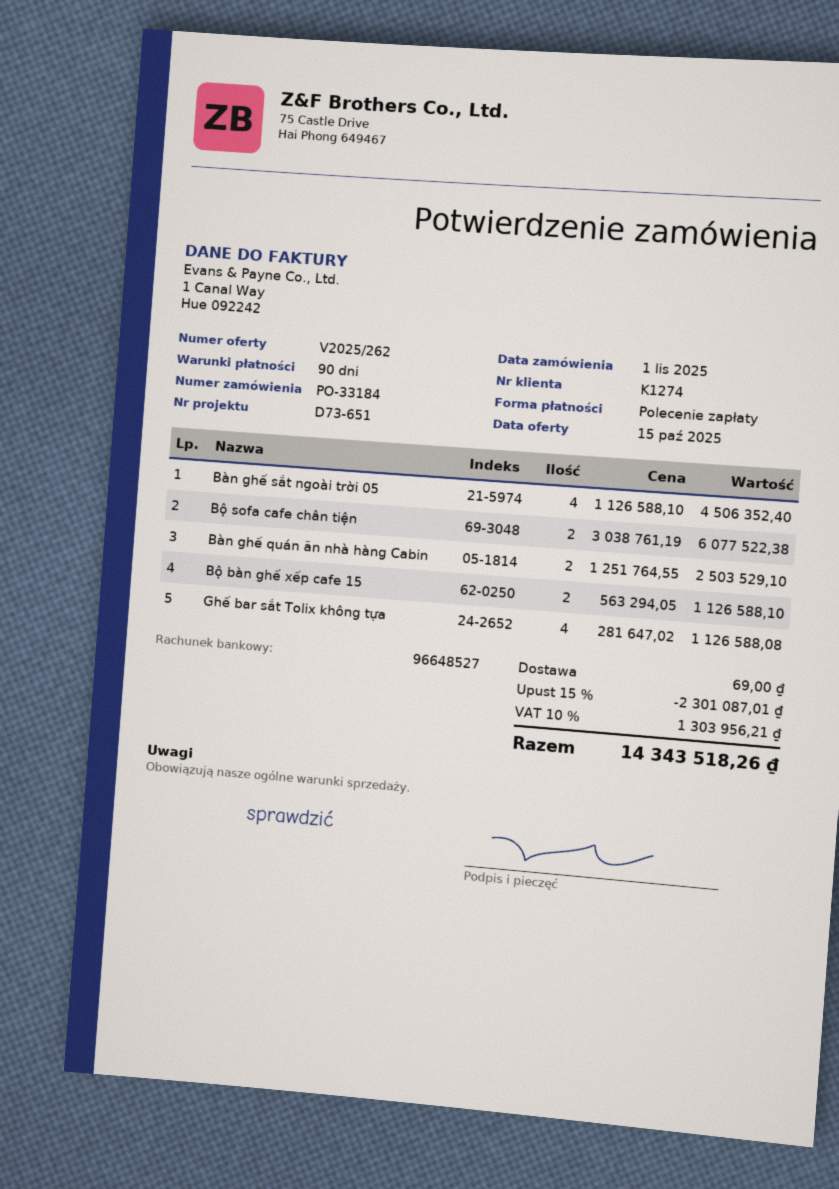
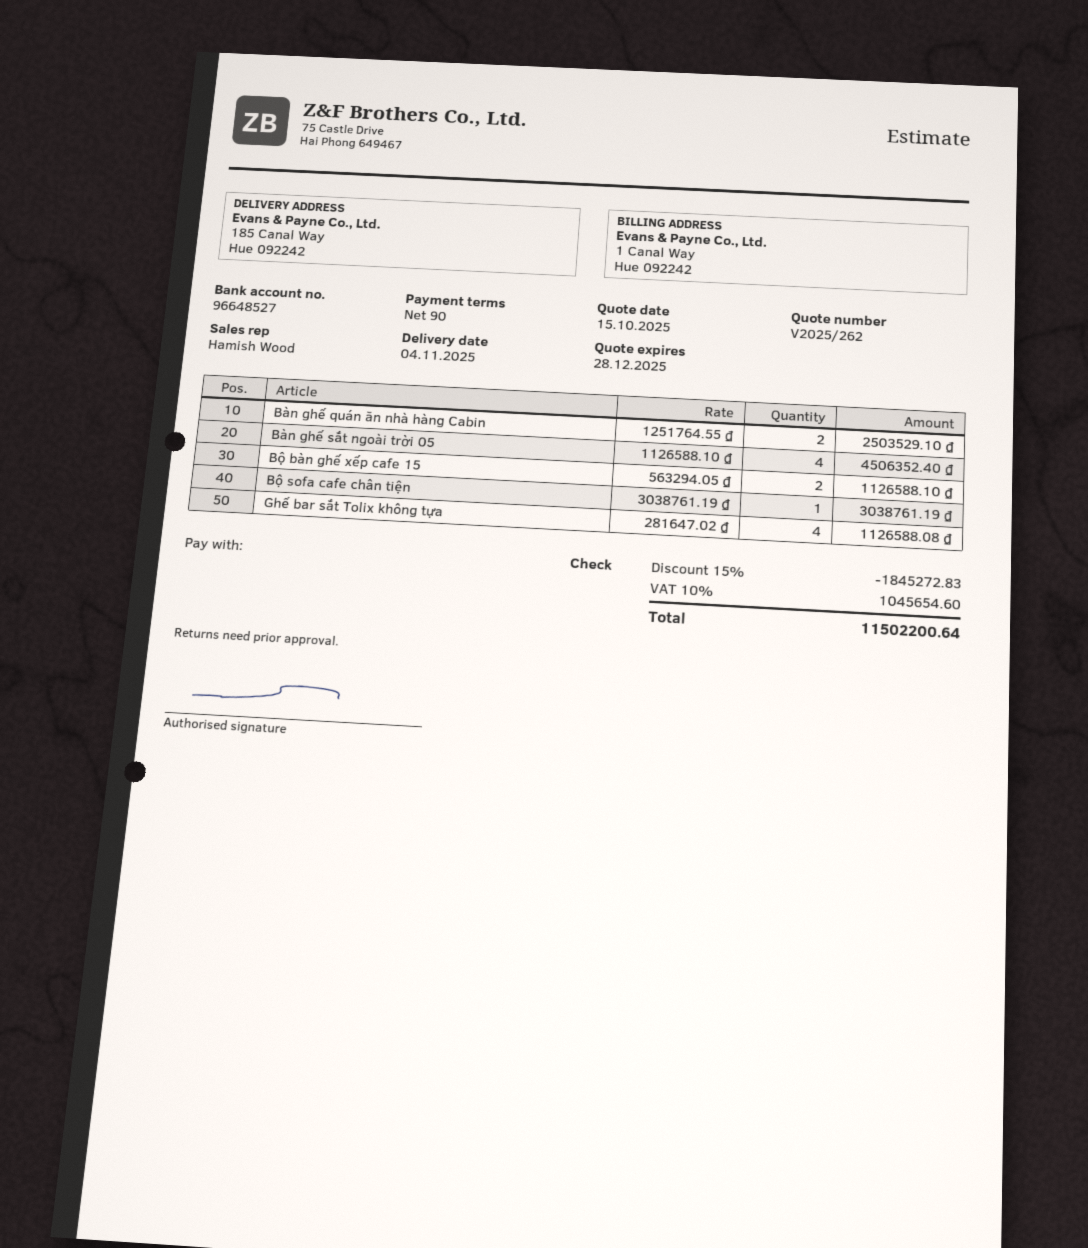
payment method: direct debit -> cheque
Bộ sofa cafe chân tiện: 2 x 3038761.19 = 6077522.38 -> 1 x 3038761.19 = 3038761.19
discount: 15% = 2301087.01 -> 15% = 1845272.83
shipping: 69.00 -> none
tax: 10% = 1303956.21 -> 10% = 1045654.60
total: 14343518.26 -> 11502200.64

